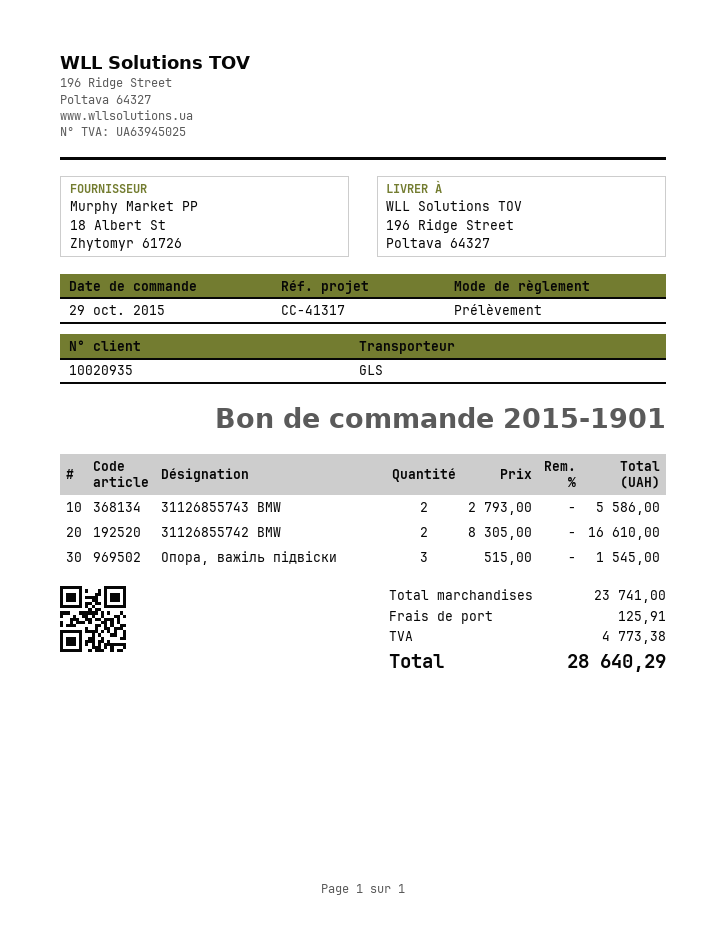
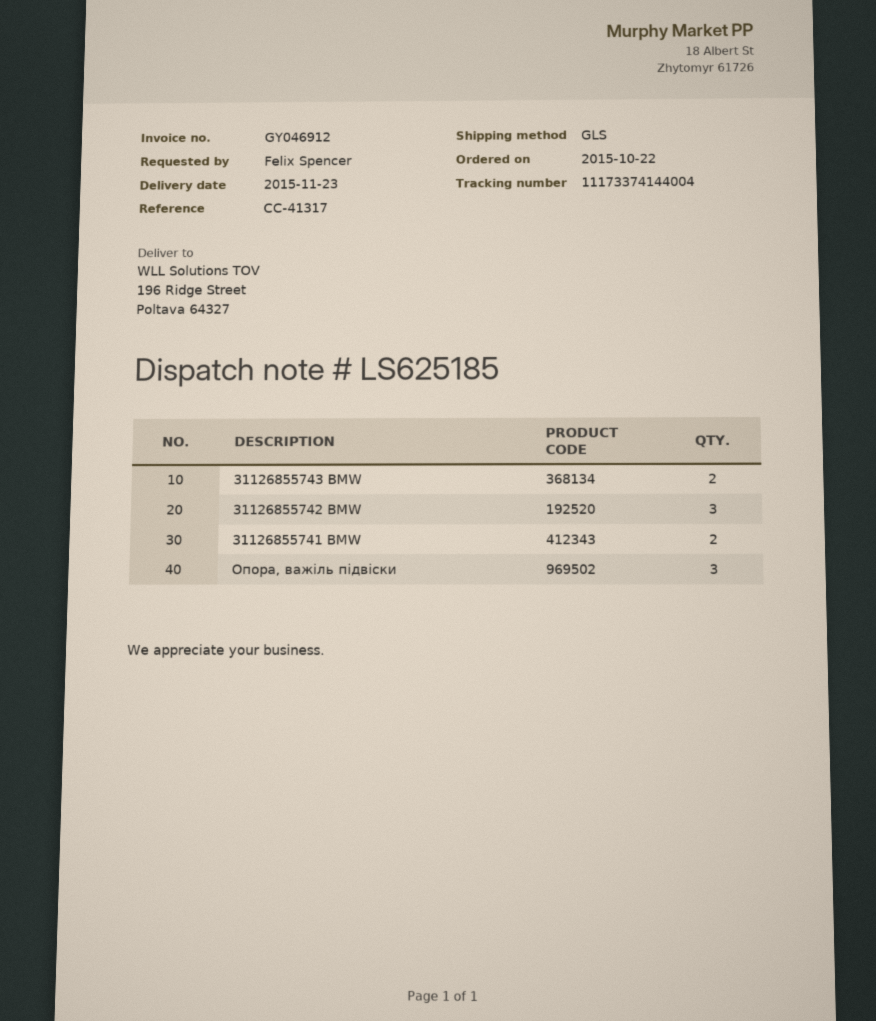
order date: 2015-10-29 -> 2015-10-22
31126855742 BMW: 2 -> 3
31126855741 BMW: none -> 2

